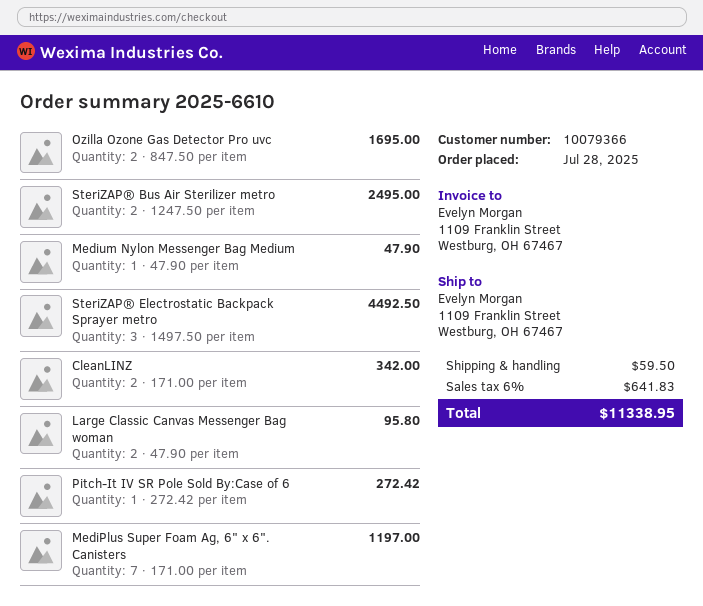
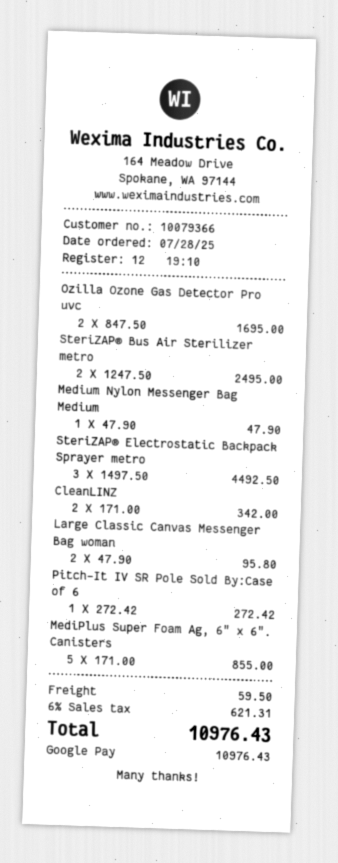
MediPlus Super Foam Ag, 6" x 6". Canisters: 7 x 171.00 = 1197.00 -> 5 x 171.00 = 855.00
tax: 6% = 641.83 -> 6% = 621.31
total: 11338.95 -> 10976.43

